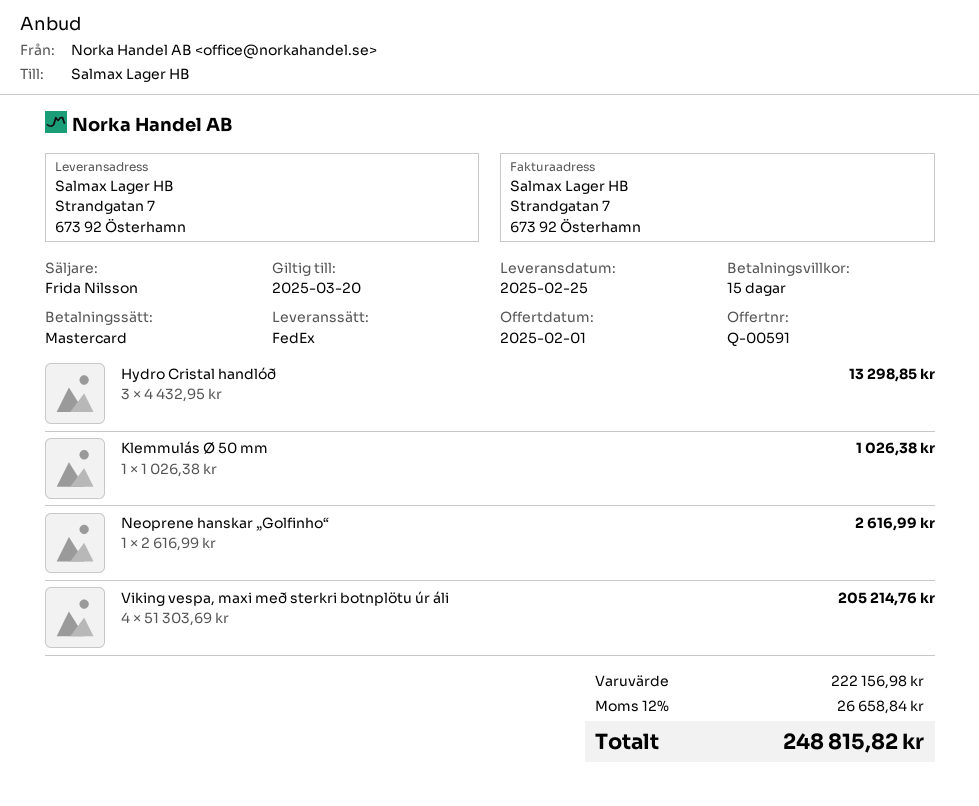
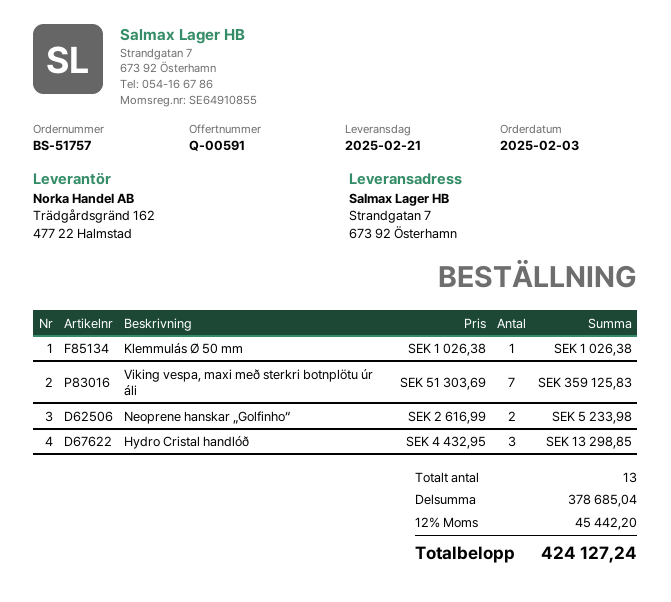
delivery date: 2025-02-25 -> 2025-02-21
Neoprene hanskar „Golfinho“: 1 x 2616.99 = 2616.99 -> 2 x 2616.99 = 5233.98
Viking vespa, maxi með sterkri botnplötu úr áli: 4 x 51303.69 = 205214.76 -> 7 x 51303.69 = 359125.83
subtotal: 222156.98 -> 378685.04
tax: 12% = 26658.84 -> 12% = 45442.20
total: 248815.82 -> 424127.24

